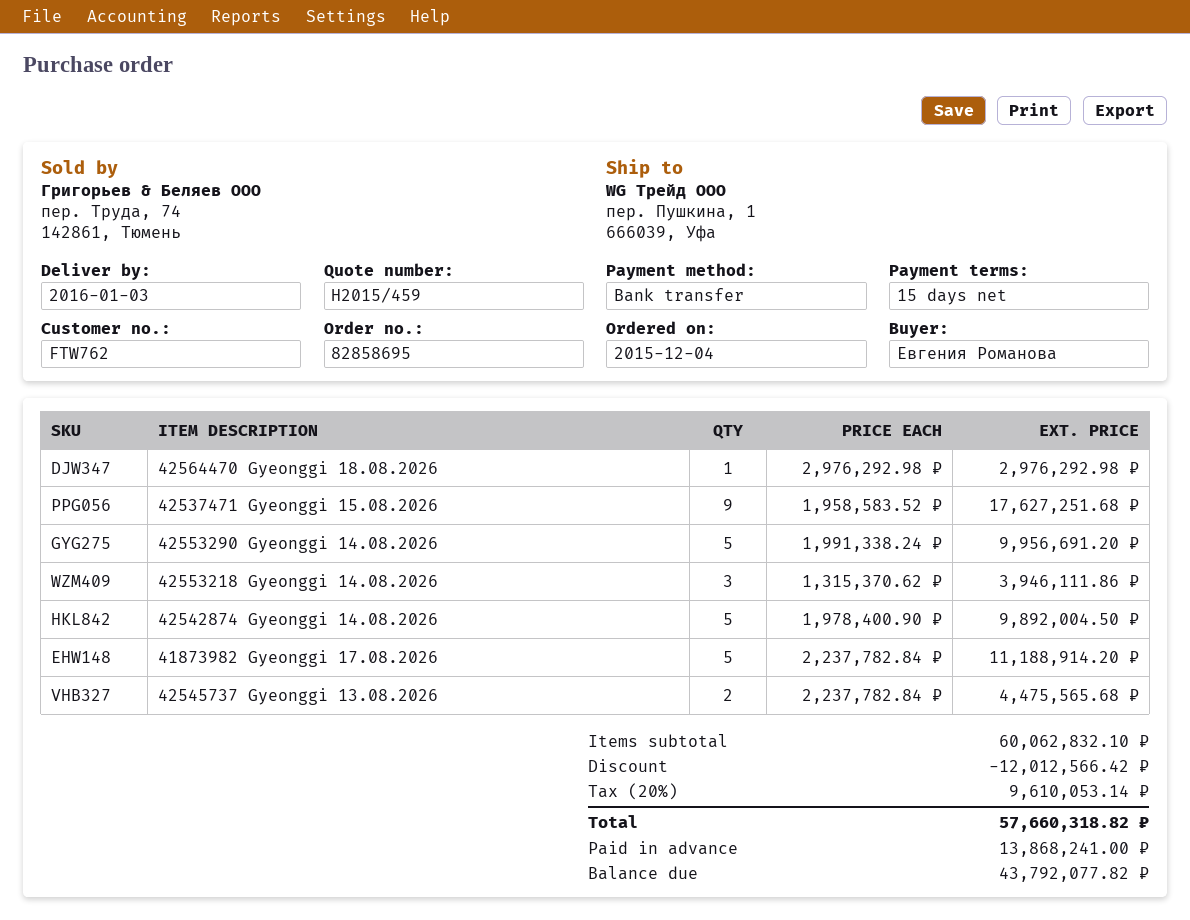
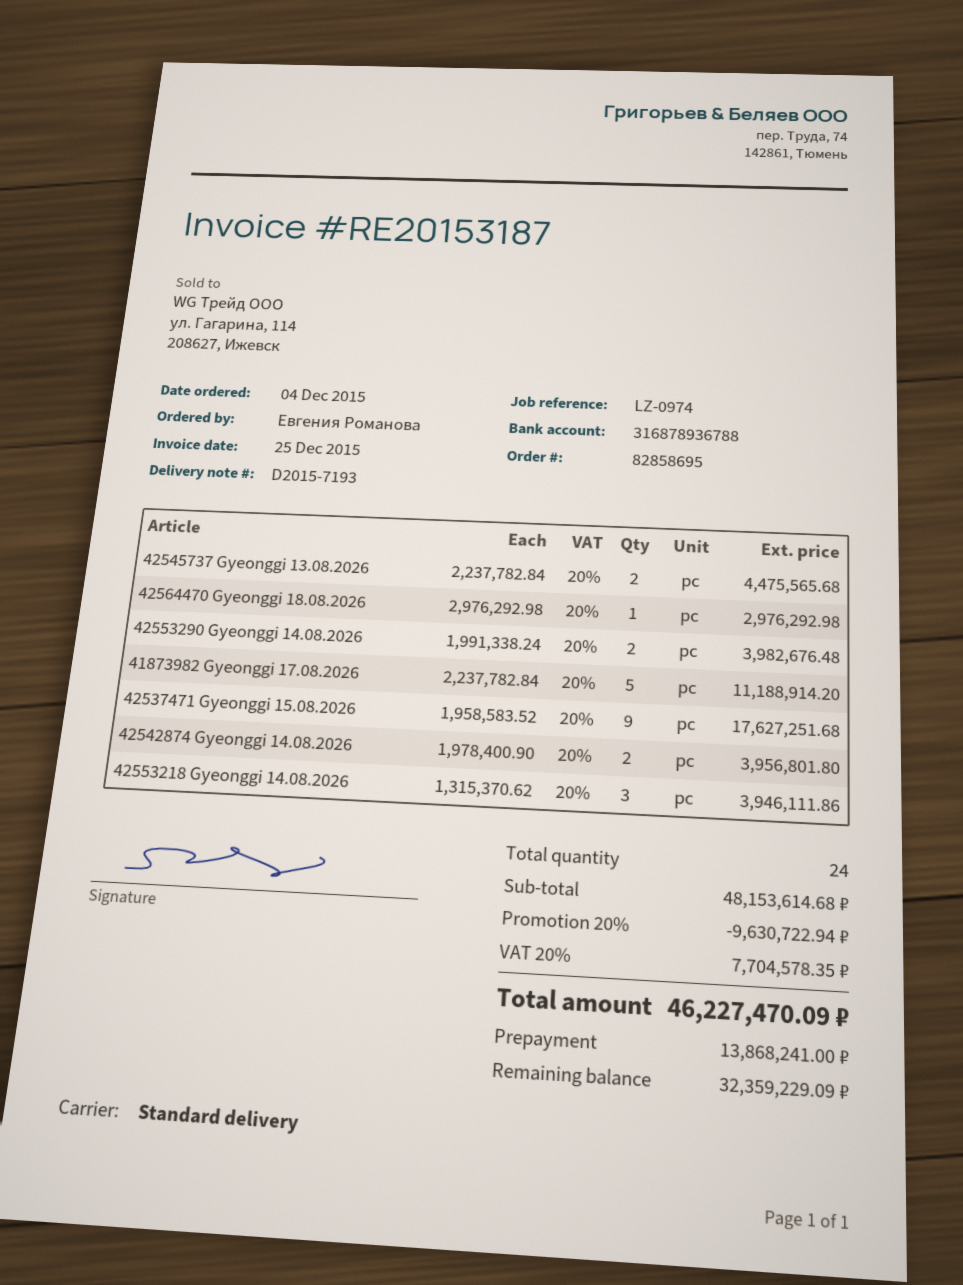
42553290 Gyeonggi 14.08.2026: 5 x 1991338.24 = 9956691.20 -> 2 x 1991338.24 = 3982676.48
42542874 Gyeonggi 14.08.2026: 5 x 1978400.90 = 9892004.50 -> 2 x 1978400.90 = 3956801.80
subtotal: 60062832.10 -> 48153614.68
discount: 12012566.42 -> 9630722.94
tax: 20% = 9610053.14 -> 20% = 7704578.35
total: 57660318.82 -> 46227470.09
balance: 43792077.82 -> 32359229.09

